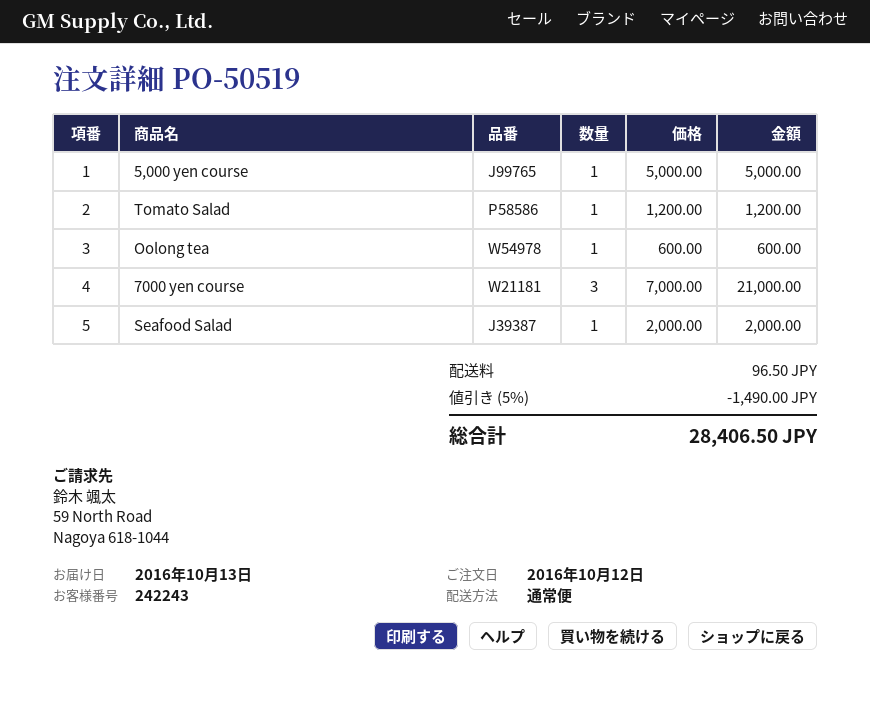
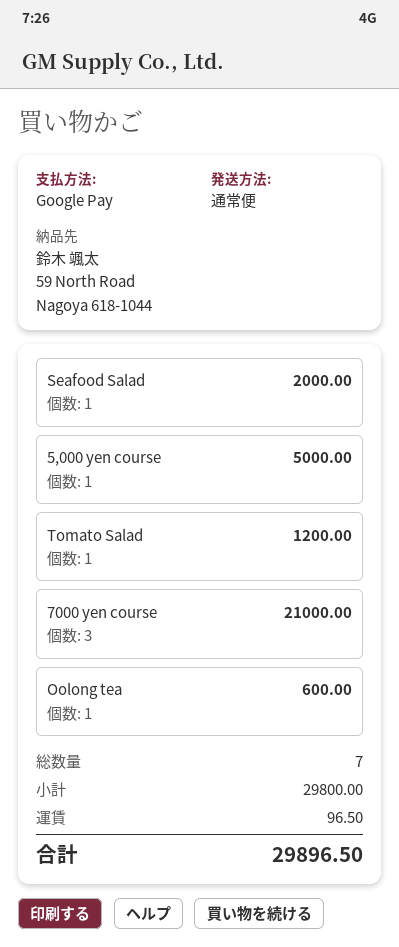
discount: 5% = 1490.00 -> none
total: 28406.50 -> 29896.50

